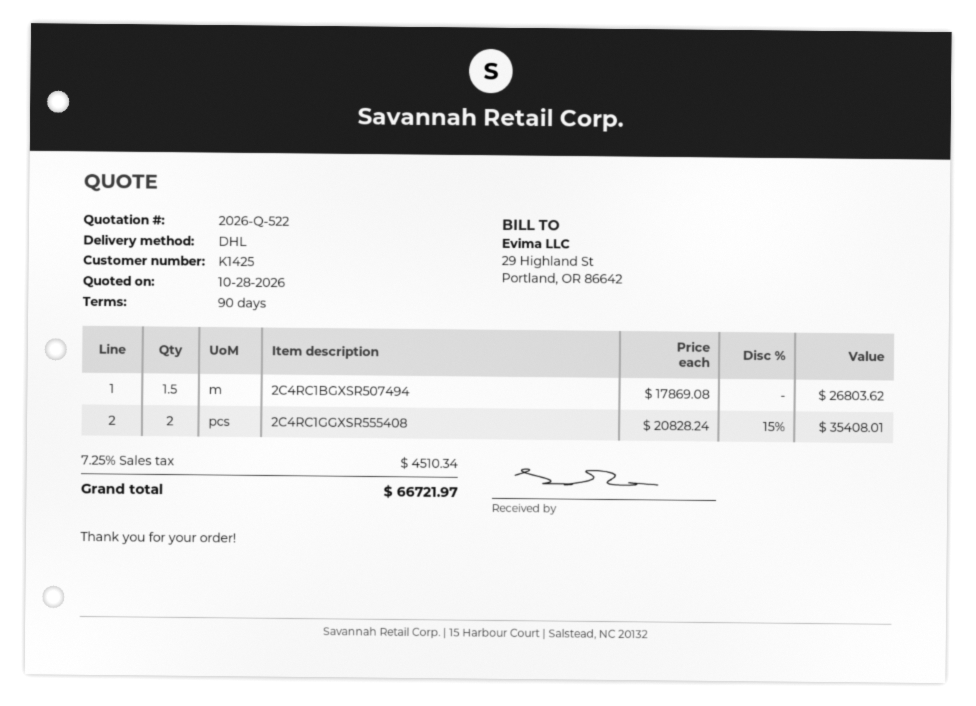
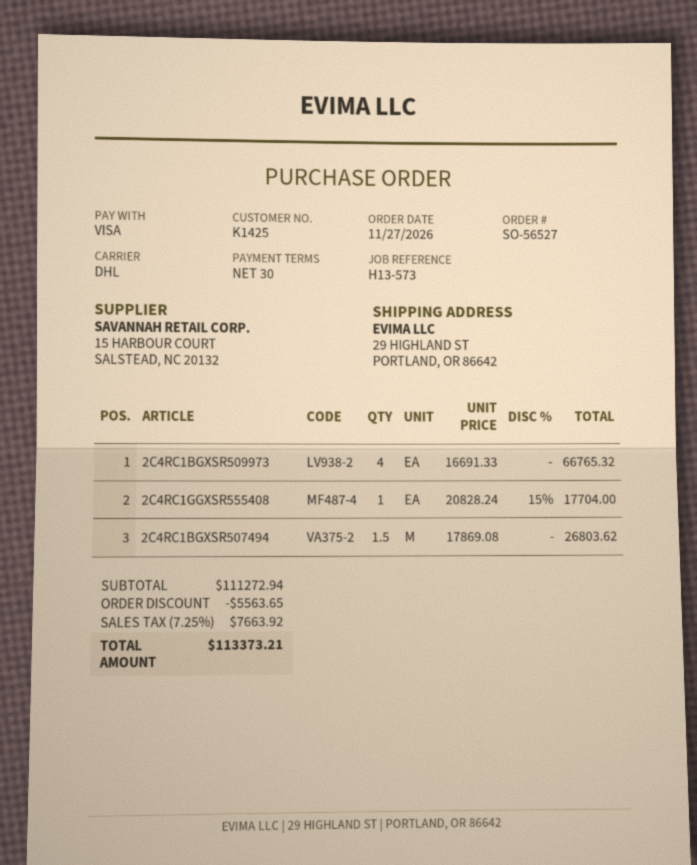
payment terms: 90 days -> 30 days
2C4RC1GGXSR555408: 2 x 20828.24 - 15% = 35408.01 -> 1 x 20828.24 - 15% = 17704.00
2C4RC1BGXSR509973: none -> 4 x 16691.33 = 66765.32
discount: none -> 5563.65
tax: 7.25% = 4510.34 -> 7.25% = 7663.92
total: 66721.97 -> 113373.21

